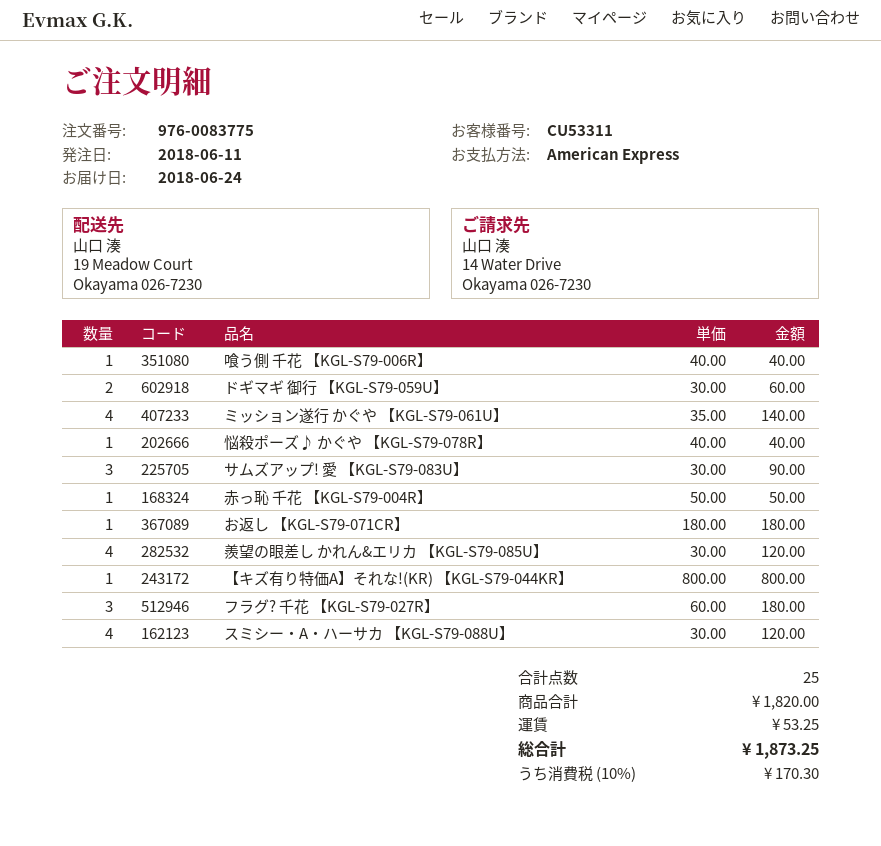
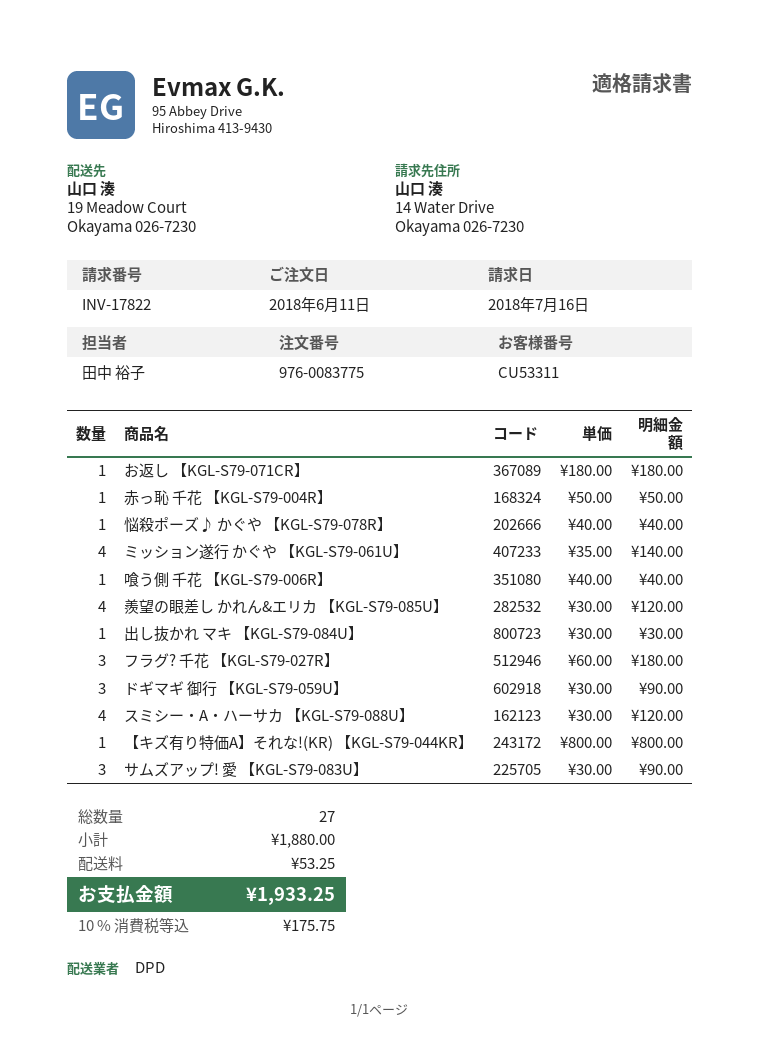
ドギマギ 御行 【KGL-S79-059U】: 2 x 30.00 = 60.00 -> 3 x 30.00 = 90.00
出し抜かれ マキ 【KGL-S79-084U】: none -> 1 x 30.00 = 30.00
total quantity: 25 -> 27
subtotal: 1820.00 -> 1880.00
tax: 10% = 170.30 -> 10% = 175.75
total: 1873.25 -> 1933.25

